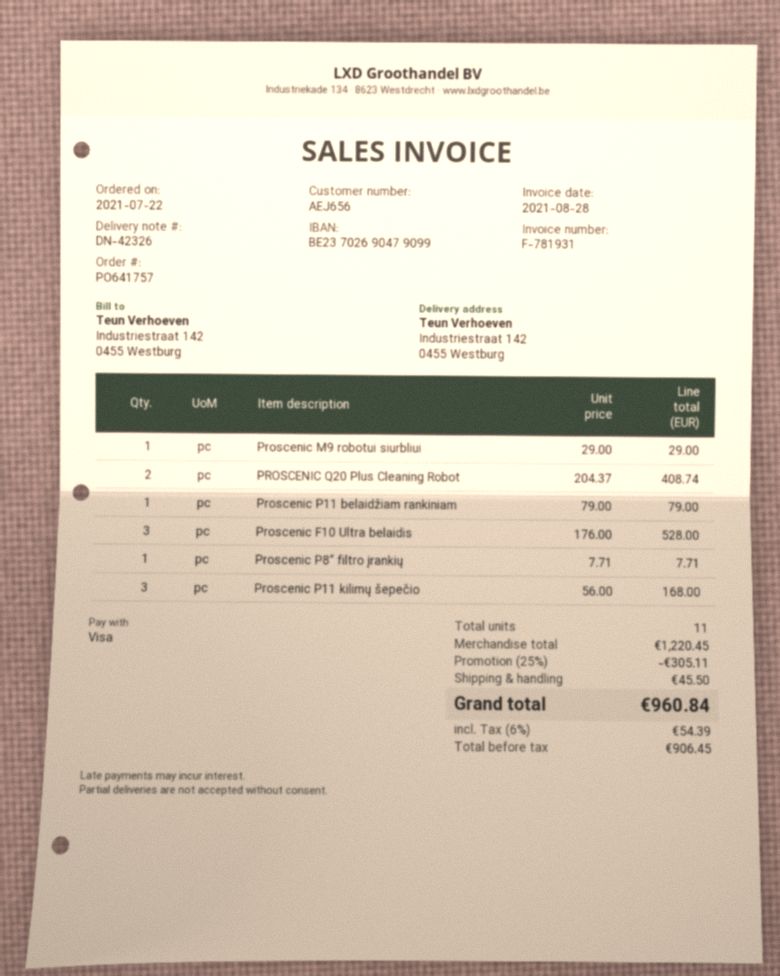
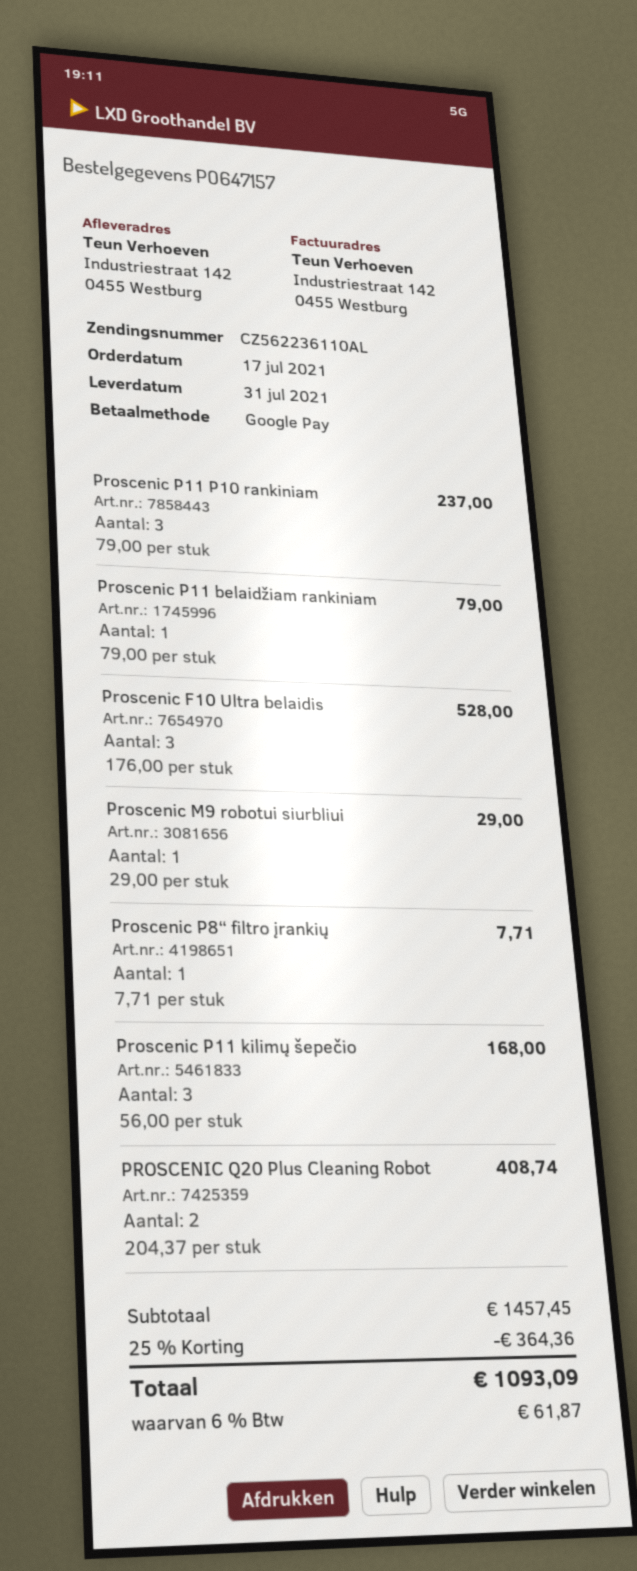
order number: PO641757 -> PO647157
order date: 2021-07-22 -> 2021-07-17
payment method: Visa -> Google Pay
Proscenic P11 P10 rankiniam: none -> 3 x 79.00 = 237.00
subtotal: 1220.45 -> 1457.45
discount: 25% = 305.11 -> 25% = 364.36
shipping: 45.50 -> none
tax: 6% = 54.39 -> 6% = 61.87
total: 960.84 -> 1093.09

